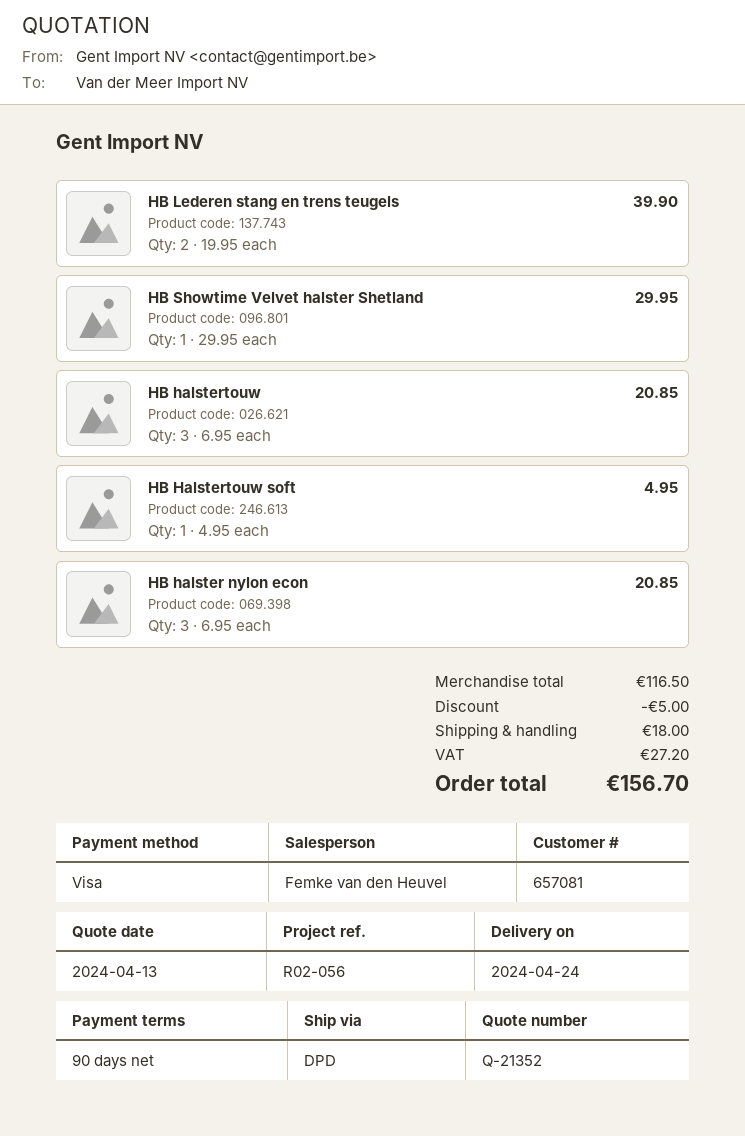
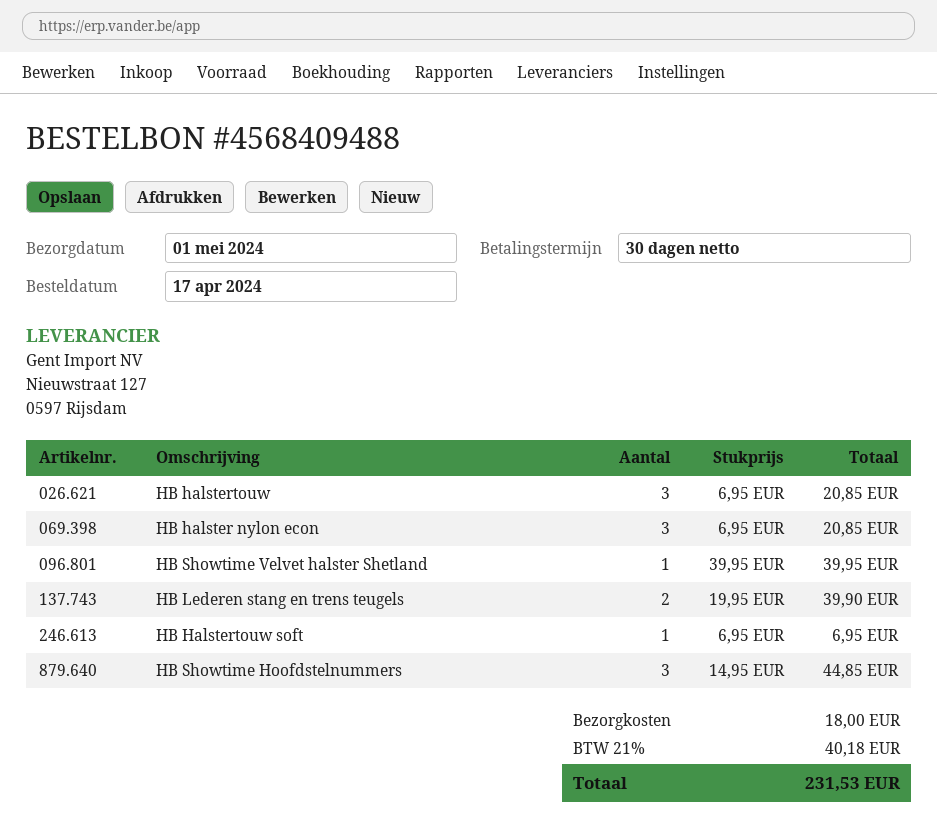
delivery date: 2024-04-24 -> 2024-05-01
payment terms: 90 days -> 30 days
HB Showtime Velvet halster Shetland: 1 x 29.95 = 29.95 -> 1 x 39.95 = 39.95
HB Halstertouw soft: 1 x 4.95 = 4.95 -> 1 x 6.95 = 6.95
HB Showtime Hoofdstelnummers: none -> 3 x 14.95 = 44.85
discount: 5.00 -> none
tax: 27.20 -> 40.18
total: 156.70 -> 231.53

